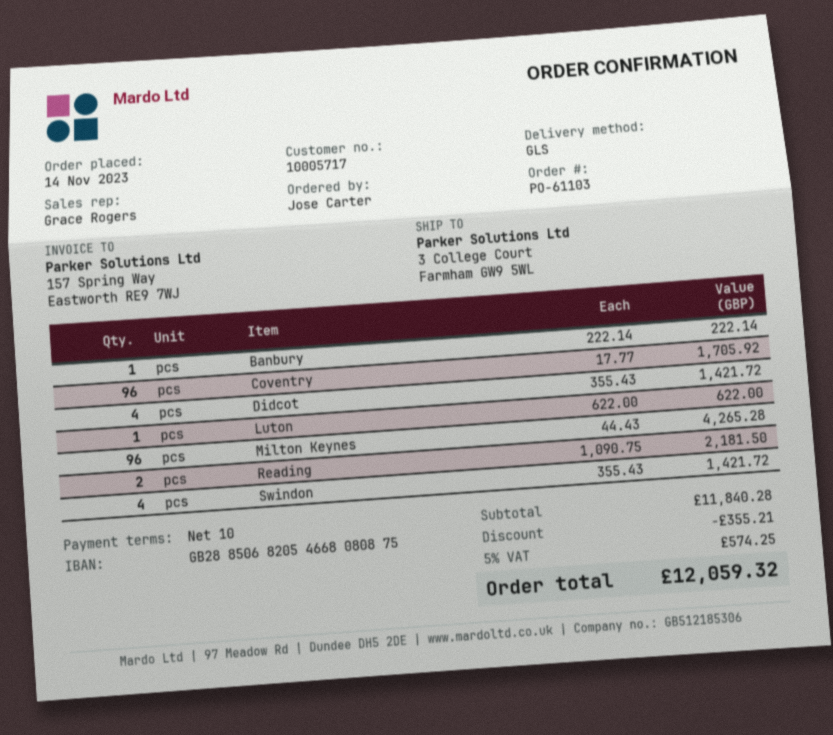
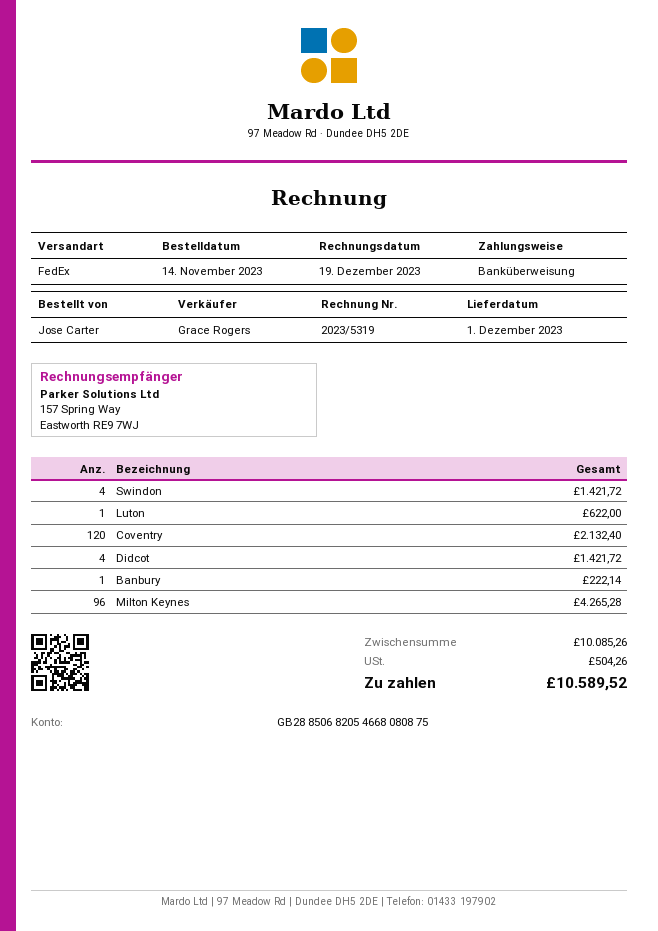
shipping method: GLS -> FedEx
Coventry: 96 for 1705.92 -> 120 for 2132.40
Reading: 2 for 2181.50 -> none
subtotal: 11840.28 -> 10085.26
discount: 355.21 -> none
tax: 574.25 -> 504.26
total: 12059.32 -> 10589.52

